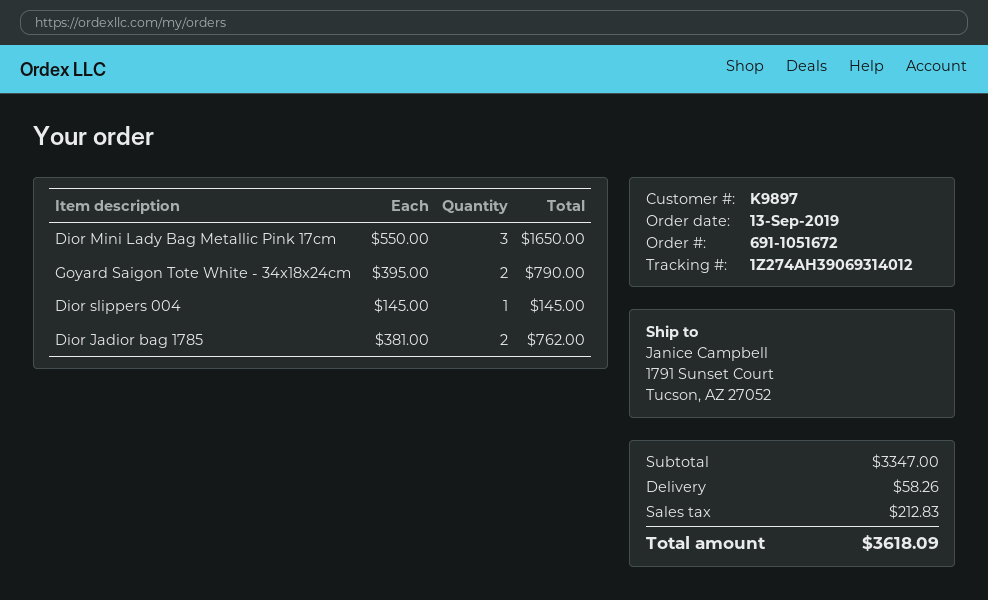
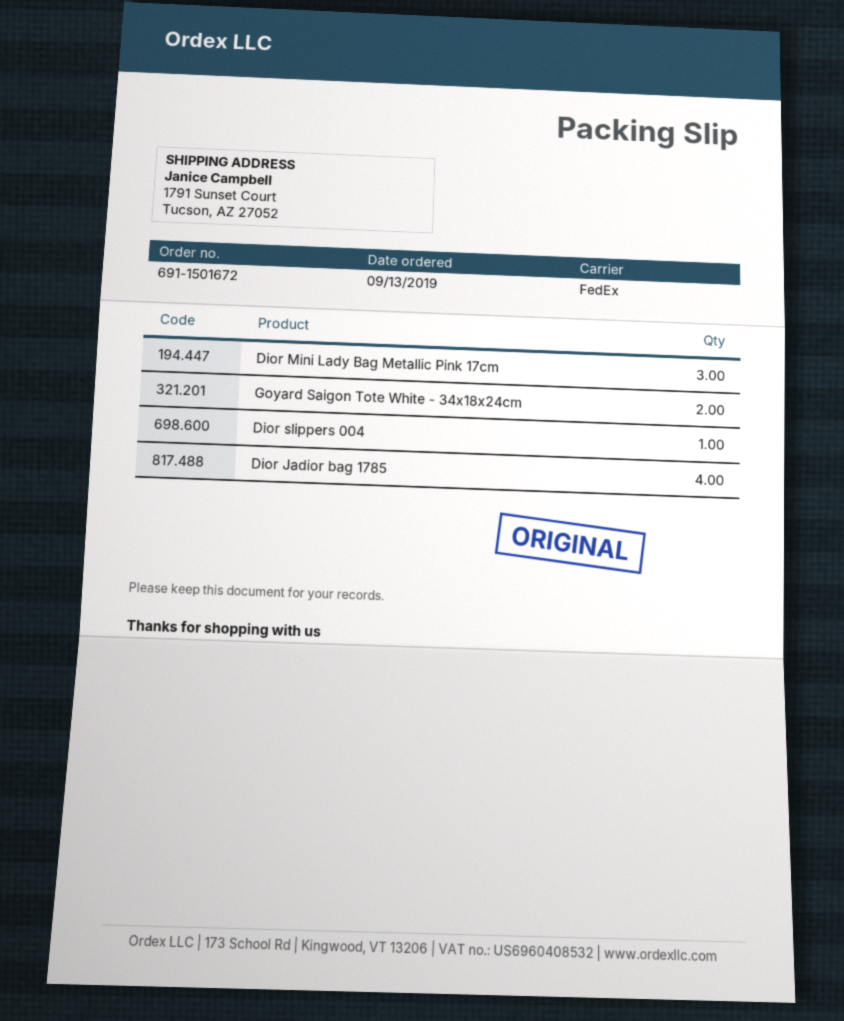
order number: 691-1051672 -> 691-1501672
Dior Jadior bag 1785: 2 -> 4

